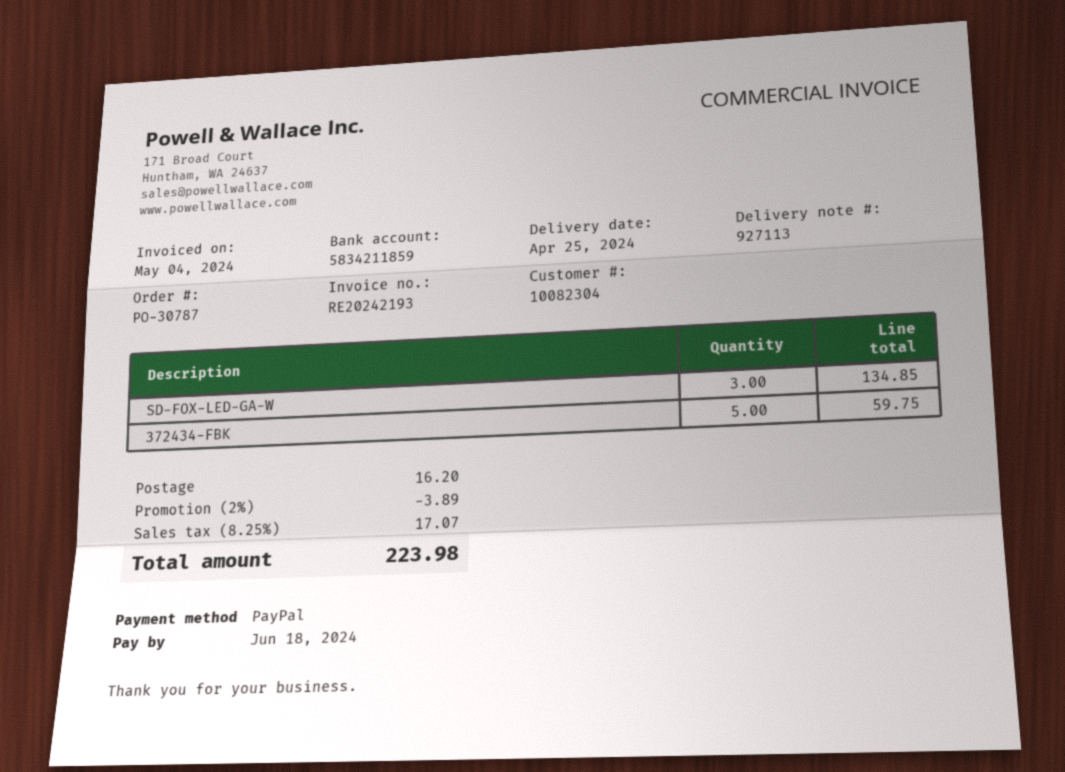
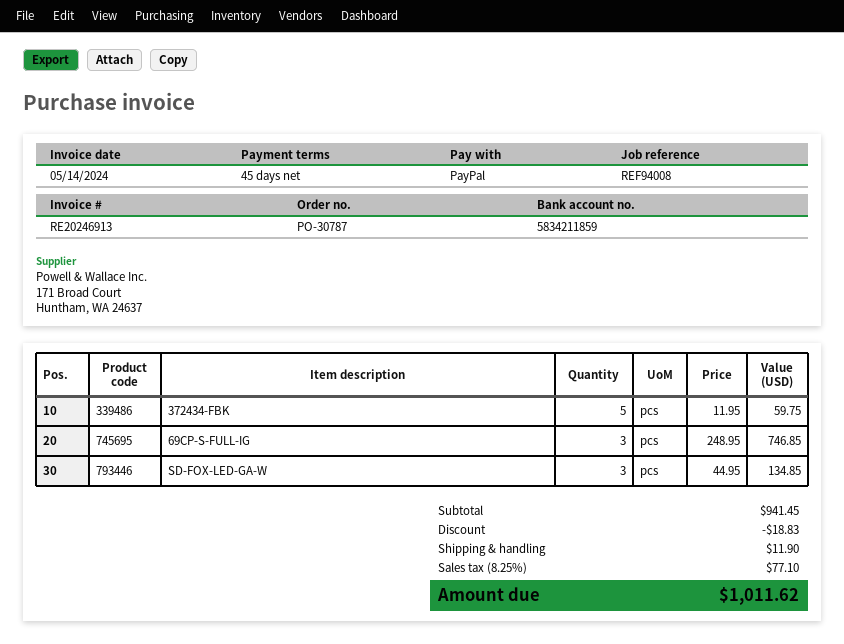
invoice number: RE20242193 -> RE20246913
invoice date: 2024-05-04 -> 2024-05-14
69CP-S-FULL-IG: none -> 3 for 746.85
discount: 3.89 -> 18.83
shipping: 16.20 -> 11.90
tax: 8.25% = 17.07 -> 8.25% = 77.10
total: 223.98 -> 1011.62

